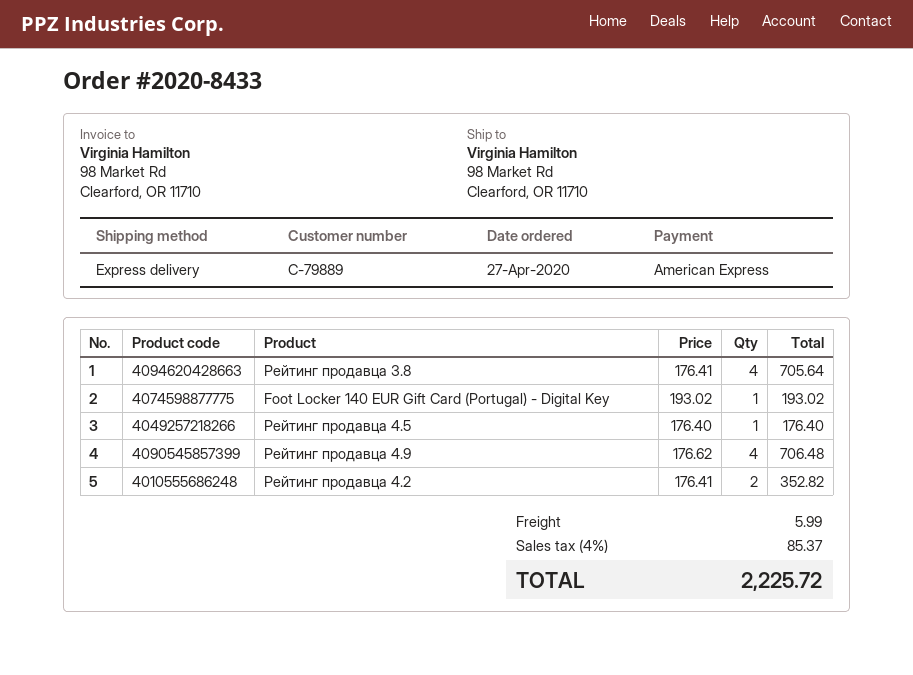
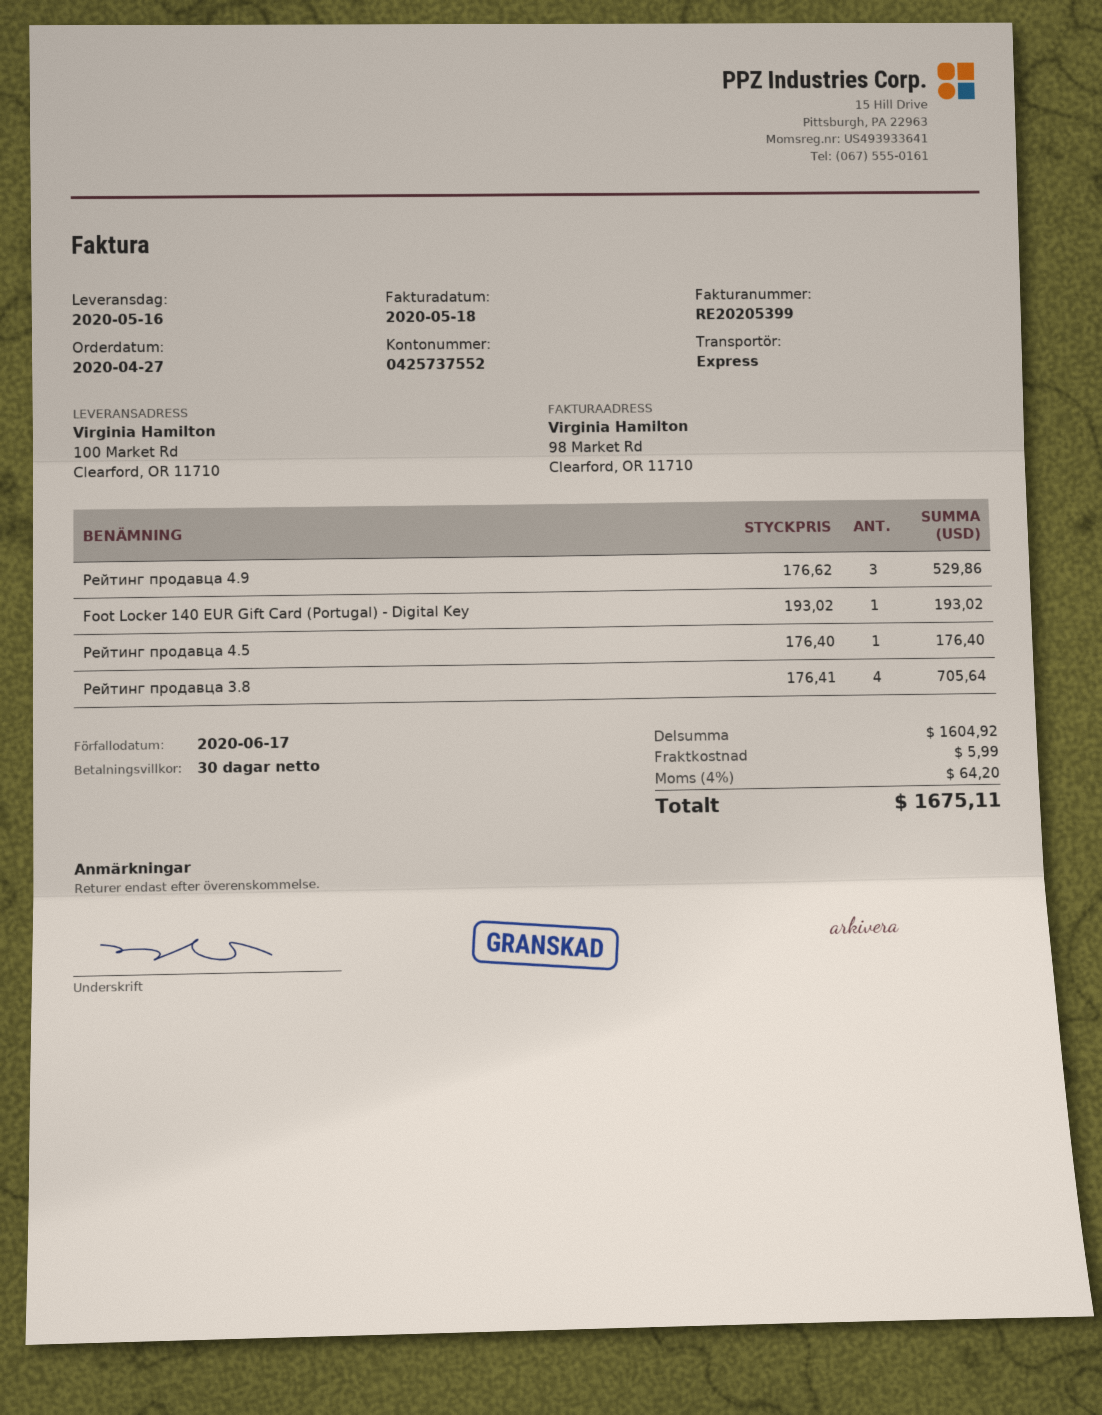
ship to: 98 Market Rd, Clearford, OR 11710 -> 100 Market Rd, Clearford, OR 11710
Рейтинг продавца 4.9: 4 x 176.62 = 706.48 -> 3 x 176.62 = 529.86
Рейтинг продавца 4.2: 2 x 176.41 = 352.82 -> none
tax: 4% = 85.37 -> 4% = 64.20
total: 2225.72 -> 1675.11

